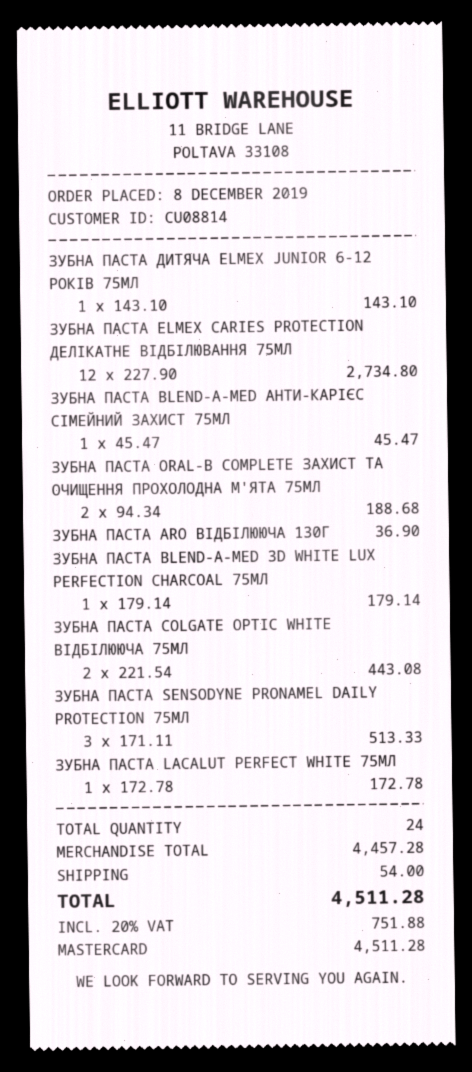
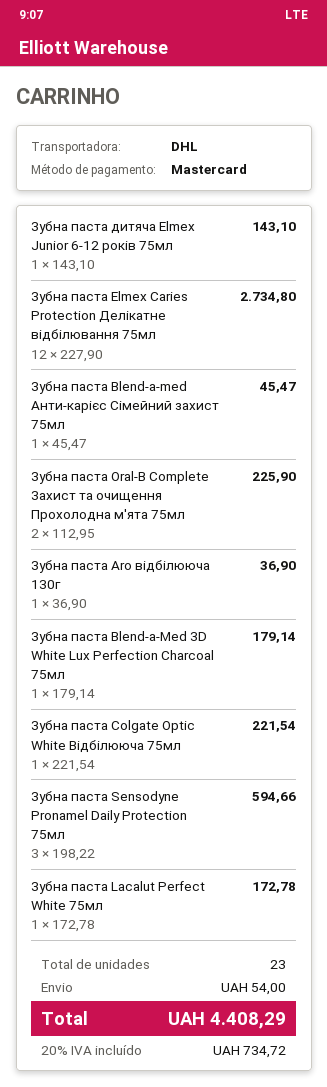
ЗУБНА ПАСТА ORAL-B COMPLETE ЗАХИСТ ТА ОЧИЩЕННЯ ПРОХОЛОДНА М'ЯТА 75МЛ: 2 x 94.34 = 188.68 -> 2 x 112.95 = 225.90
ЗУБНА ПАСТА COLGATE OPTIC WHITE ВІДБІЛЮЮЧА 75МЛ: 2 x 221.54 = 443.08 -> 1 x 221.54 = 221.54
ЗУБНА ПАСТА SENSODYNE PRONAMEL DAILY PROTECTION 75МЛ: 3 x 171.11 = 513.33 -> 3 x 198.22 = 594.66
total quantity: 24 -> 23
tax: 20% = 751.88 -> 20% = 734.72
total: 4511.28 -> 4408.29

